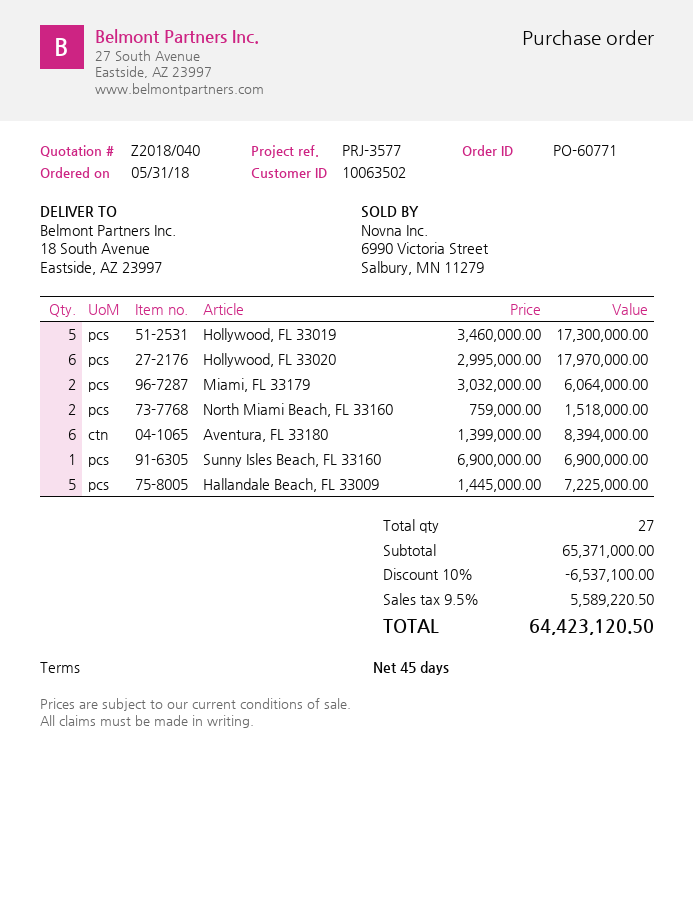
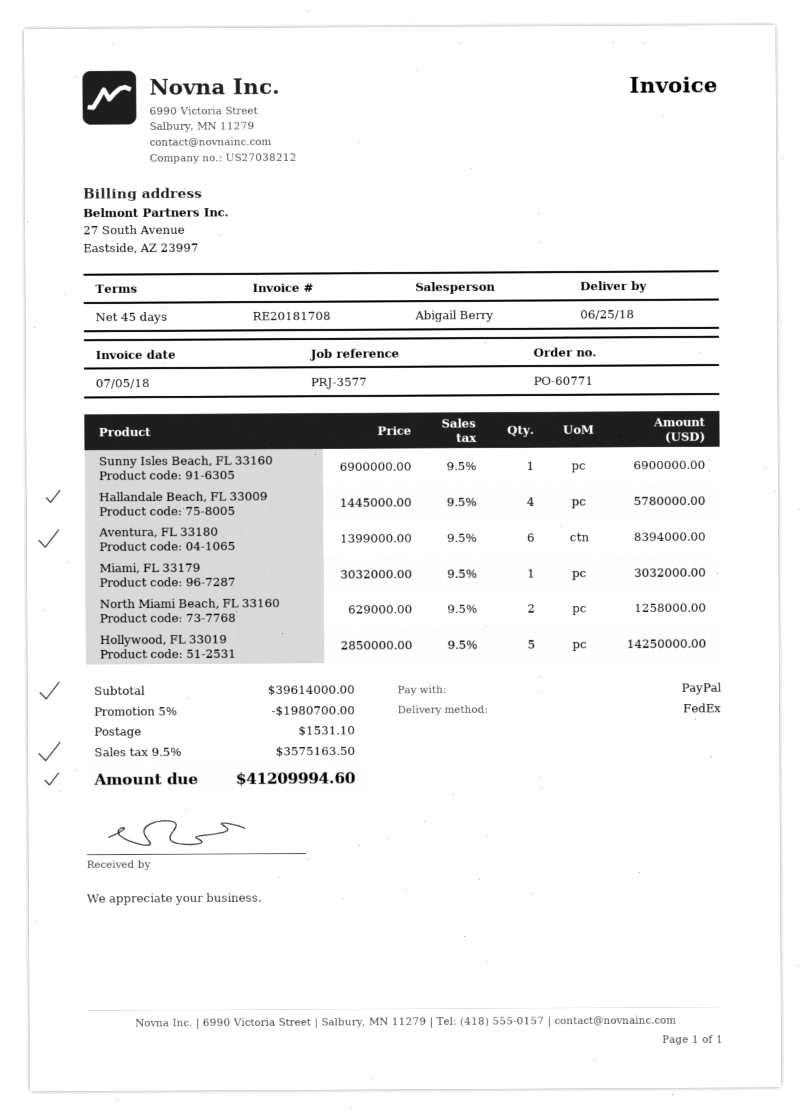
Hollywood, FL 33019: 5 x 3460000.00 = 17300000.00 -> 5 x 2850000.00 = 14250000.00
Hollywood, FL 33020: 6 x 2995000.00 = 17970000.00 -> none
Miami, FL 33179: 2 x 3032000.00 = 6064000.00 -> 1 x 3032000.00 = 3032000.00
North Miami Beach, FL 33160: 2 x 759000.00 = 1518000.00 -> 2 x 629000.00 = 1258000.00
Hallandale Beach, FL 33009: 5 x 1445000.00 = 7225000.00 -> 4 x 1445000.00 = 5780000.00
subtotal: 65371000.00 -> 39614000.00
discount: 10% = 6537100.00 -> 5% = 1980700.00
shipping: none -> 1531.10
tax: 9.5% = 5589220.50 -> 9.5% = 3575163.50
total: 64423120.50 -> 41209994.60

